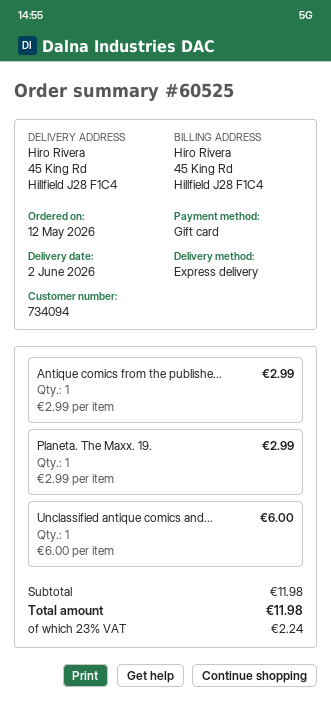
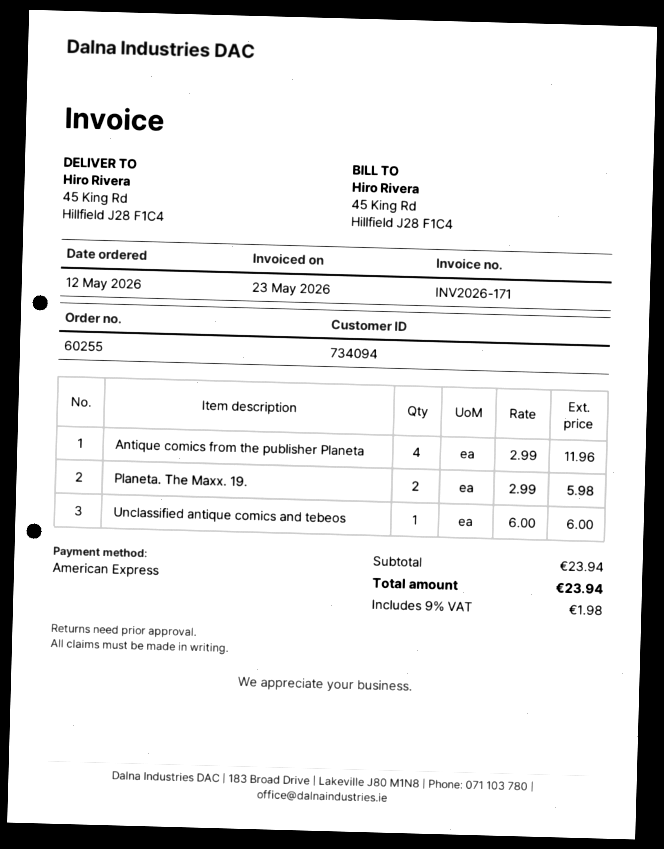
order number: 60525 -> 60255
payment method: gift card -> American Express
Antique comics from the publishe...: 1 x 2.99 = 2.99 -> 4 x 2.99 = 11.96
Planeta. The Maxx. 19.: 1 x 2.99 = 2.99 -> 2 x 2.99 = 5.98
subtotal: 11.98 -> 23.94
tax: 23% = 2.24 -> 9% = 1.98
total: 11.98 -> 23.94

